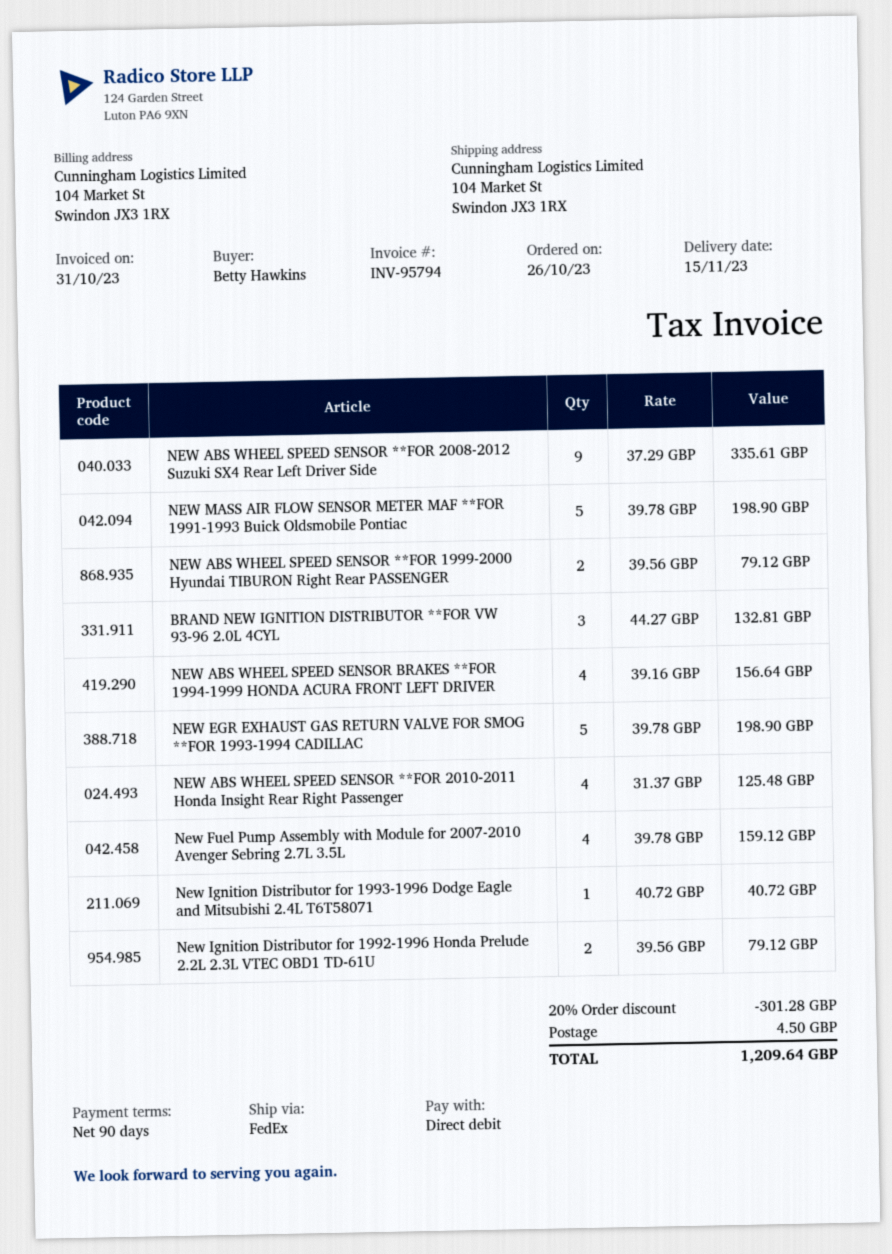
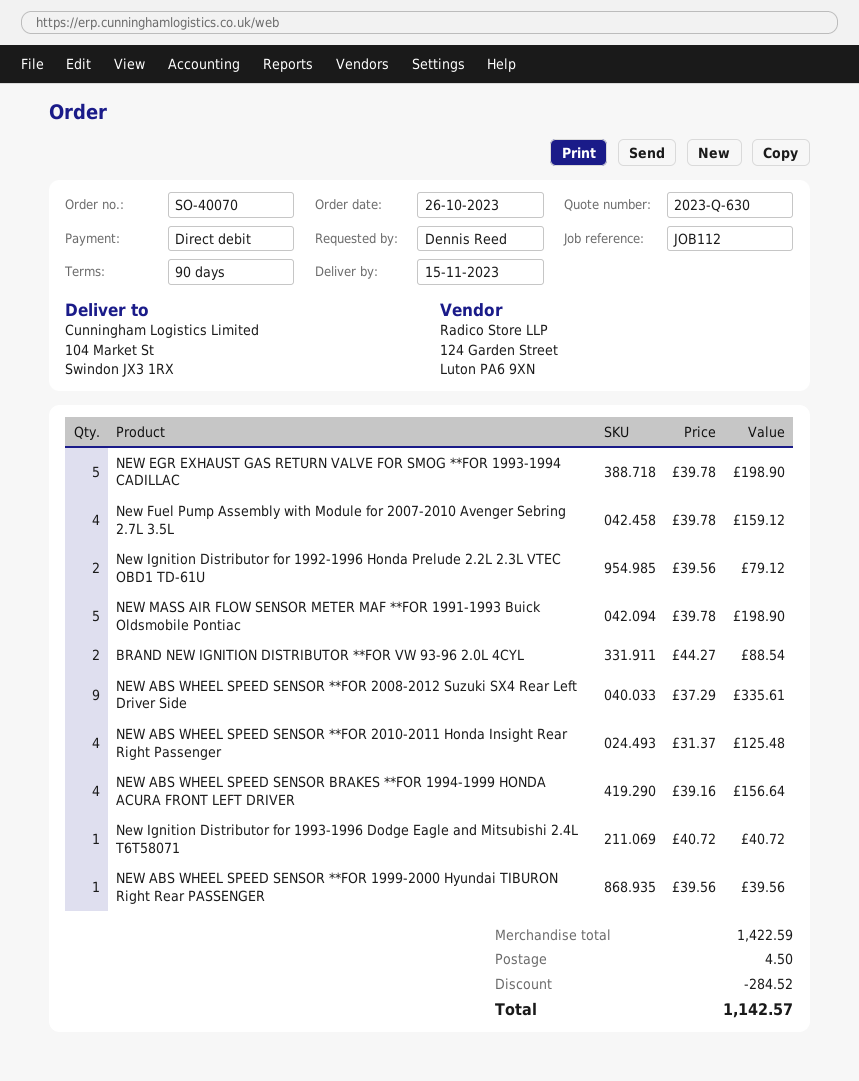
ordered by: Betty Hawkins -> Dennis Reed
NEW ABS WHEEL SPEED SENSOR **FOR 1999-2000 Hyundai TIBURON Right Rear PASSENGER: 2 x 39.56 = 79.12 -> 1 x 39.56 = 39.56
BRAND NEW IGNITION DISTRIBUTOR **FOR VW 93-96 2.0L 4CYL: 3 x 44.27 = 132.81 -> 2 x 44.27 = 88.54
discount: 301.28 -> 284.52
total: 1209.64 -> 1142.57

